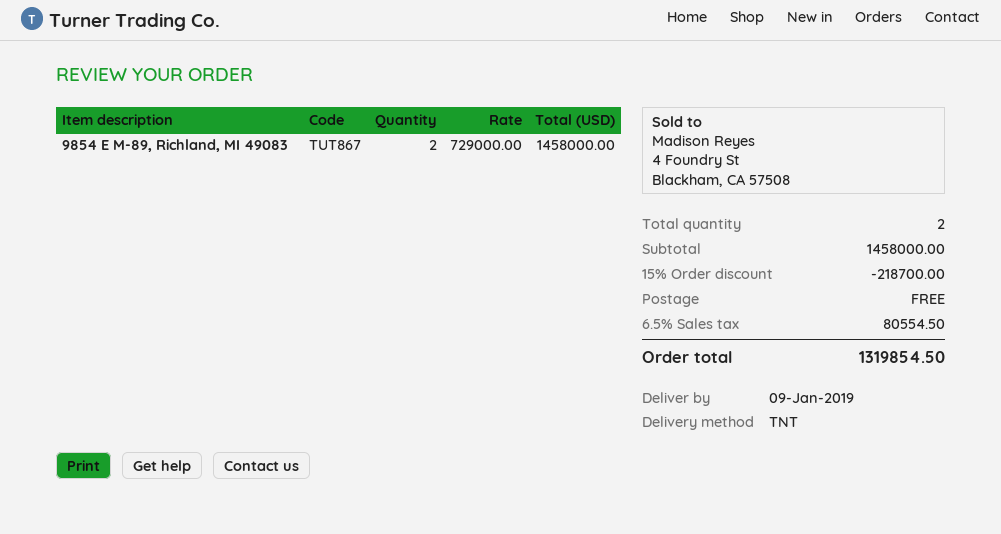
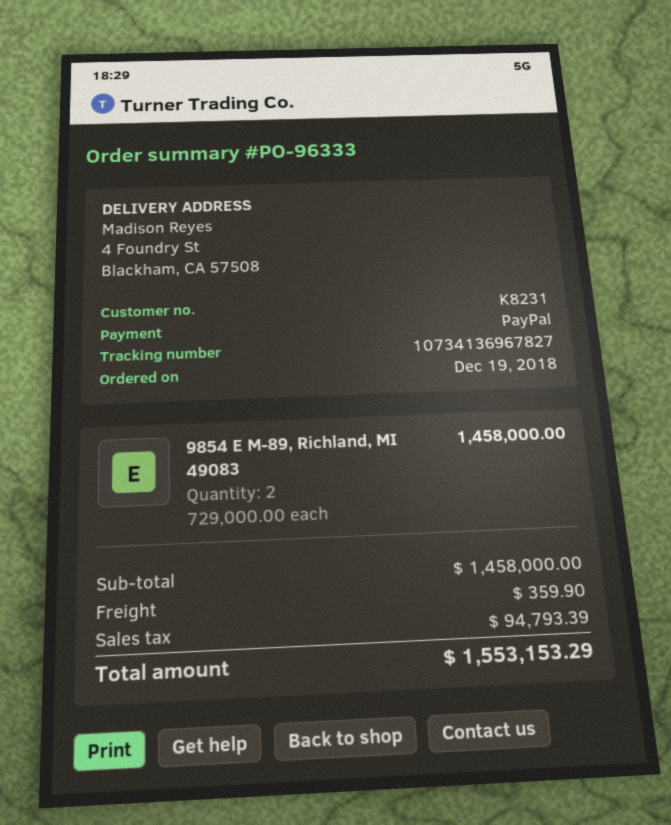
discount: 15% = 218700.00 -> none
shipping: 0.00 -> 359.90
tax: 80554.50 -> 94793.39
total: 1319854.50 -> 1553153.29

